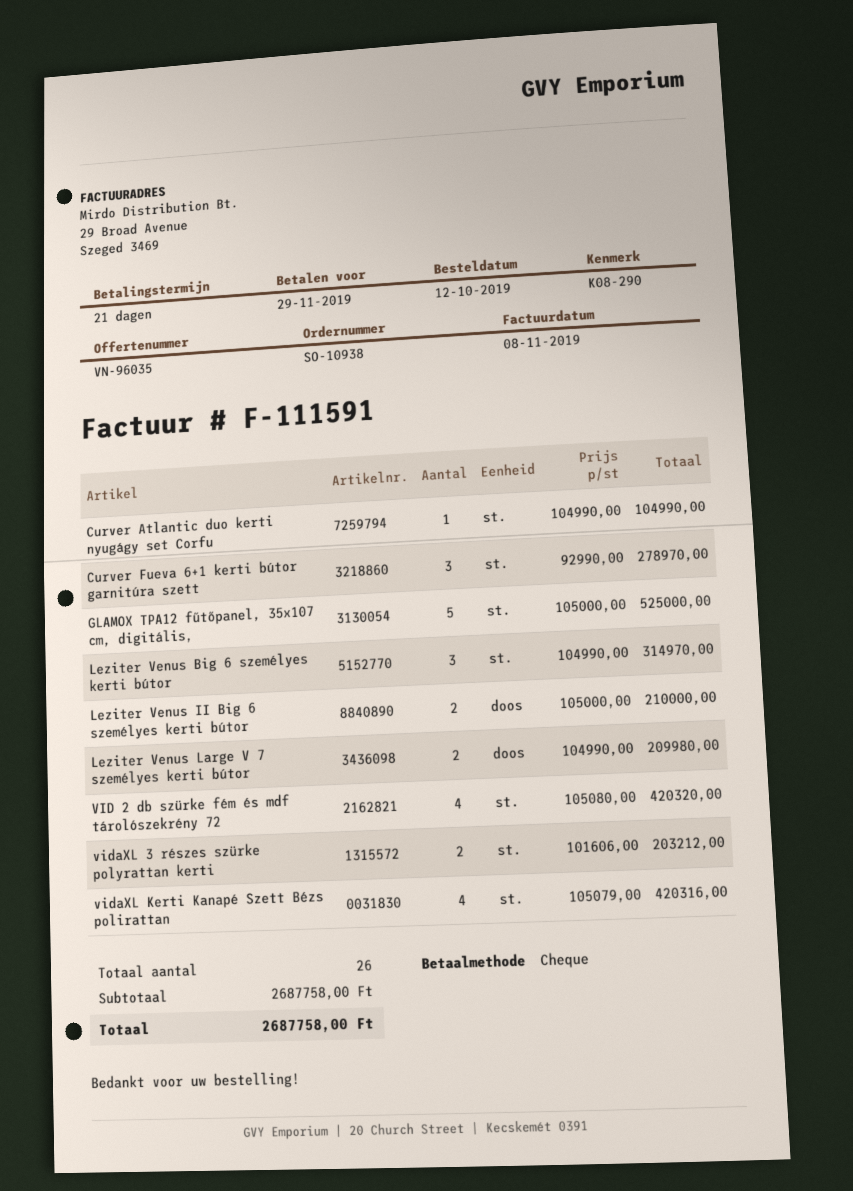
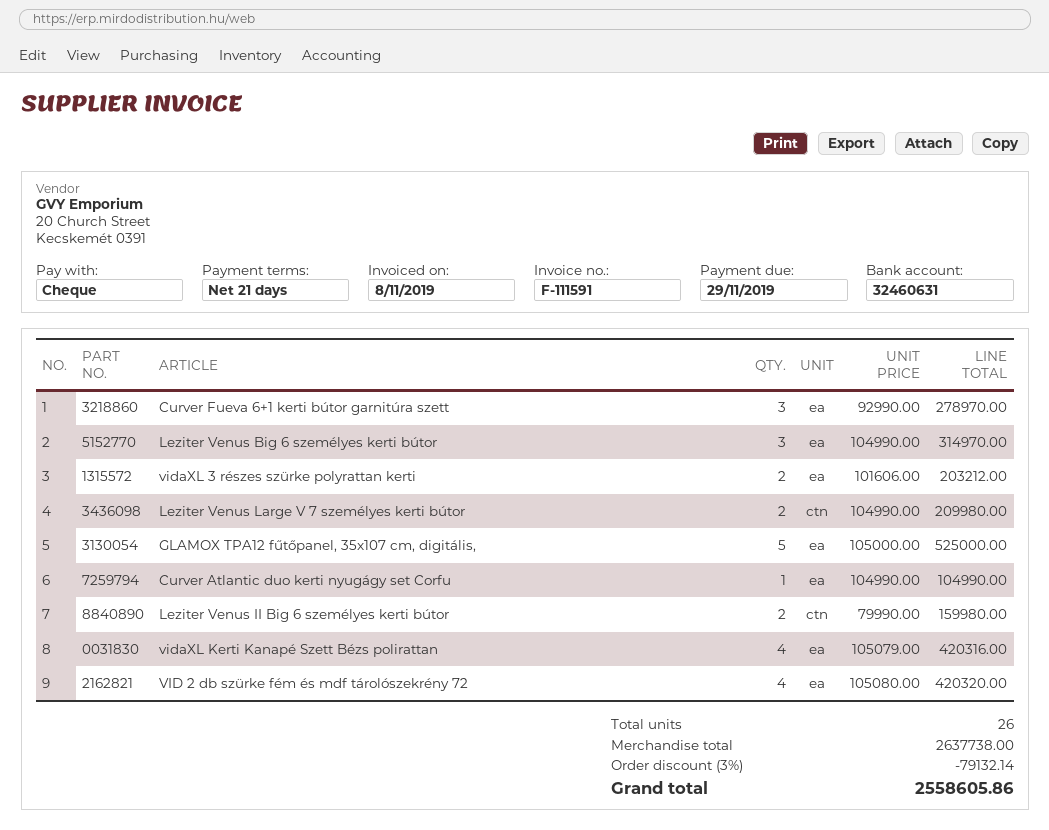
Leziter Venus II Big 6 személyes kerti bútor: 2 x 105000.00 = 210000.00 -> 2 x 79990.00 = 159980.00
subtotal: 2687758.00 -> 2637738.00
discount: none -> 3% = 79132.14
total: 2687758.00 -> 2558605.86

